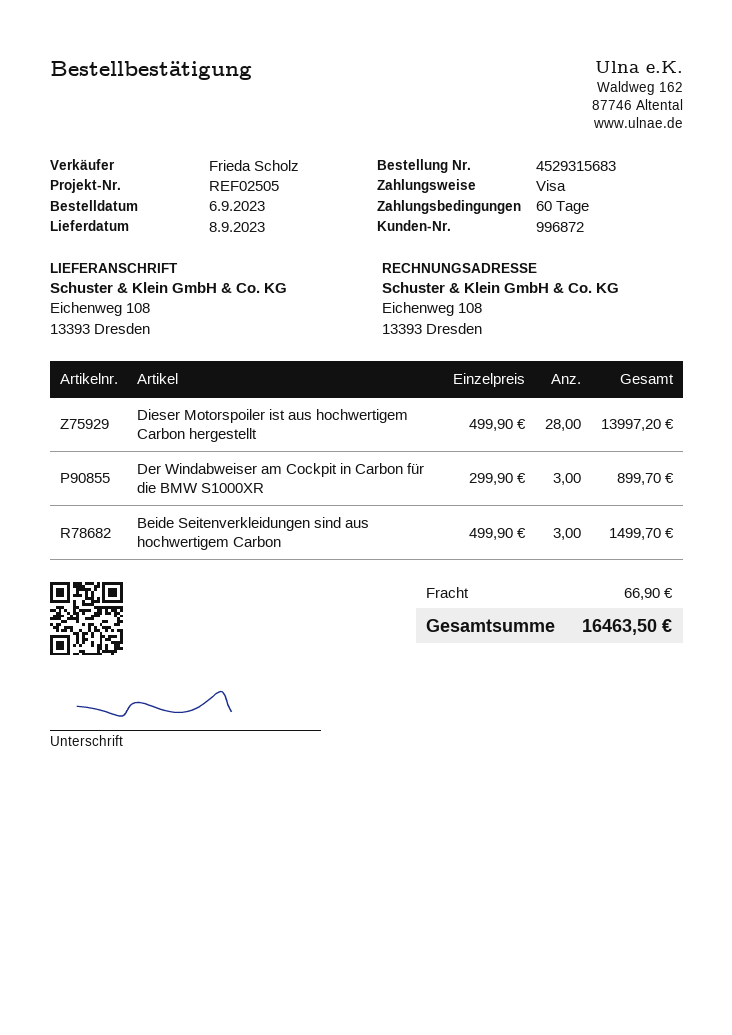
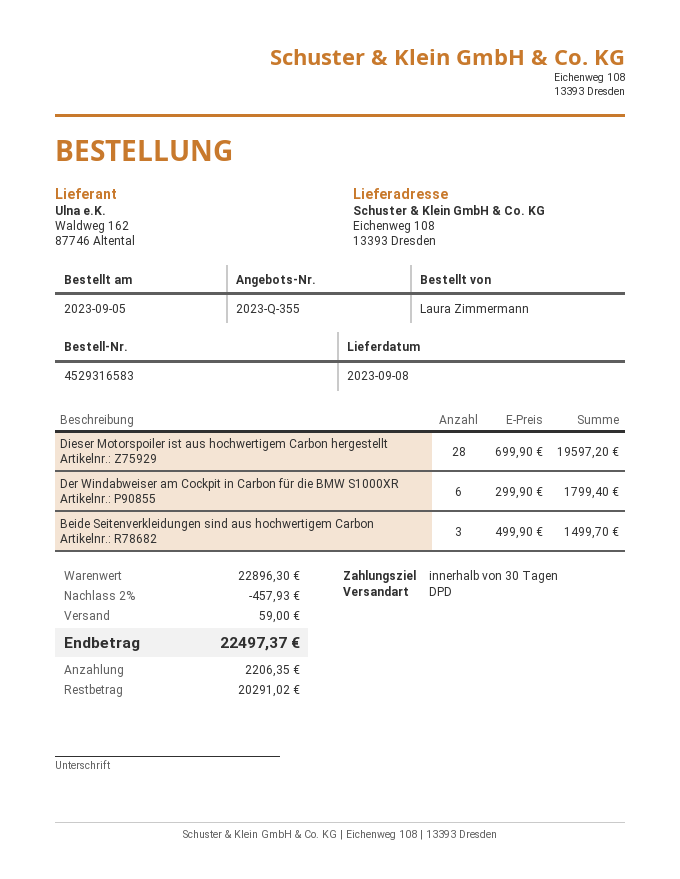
order number: 4529315683 -> 4529316583
order date: 2023-09-06 -> 2023-09-05
payment terms: 60 days -> 30 days
Dieser Motorspoiler ist aus hochwertigem Carbon hergestellt: 28 x 499.90 = 13997.20 -> 28 x 699.90 = 19597.20
Der Windabweiser am Cockpit in Carbon für die BMW S1000XR: 3 x 299.90 = 899.70 -> 6 x 299.90 = 1799.40
discount: none -> 2% = 457.93
shipping: 66.90 -> 59.00
total: 16463.50 -> 22497.37

